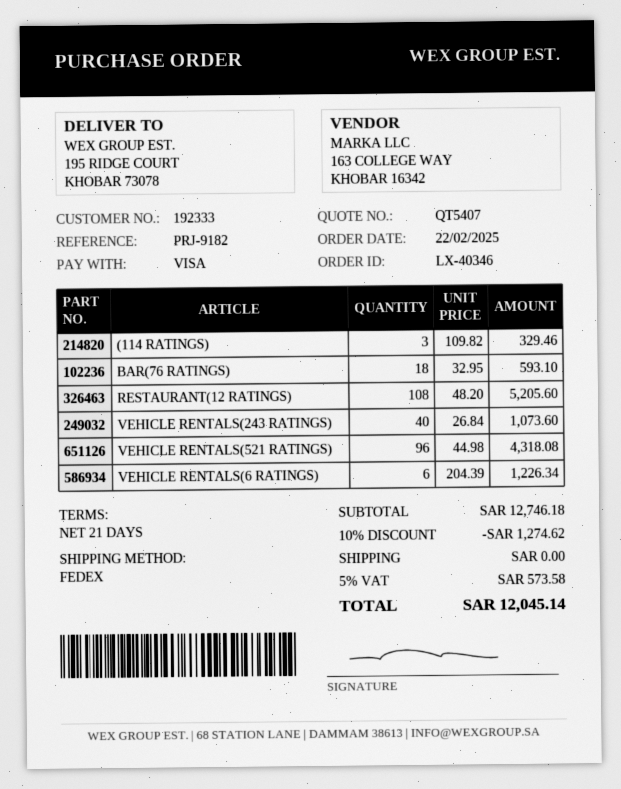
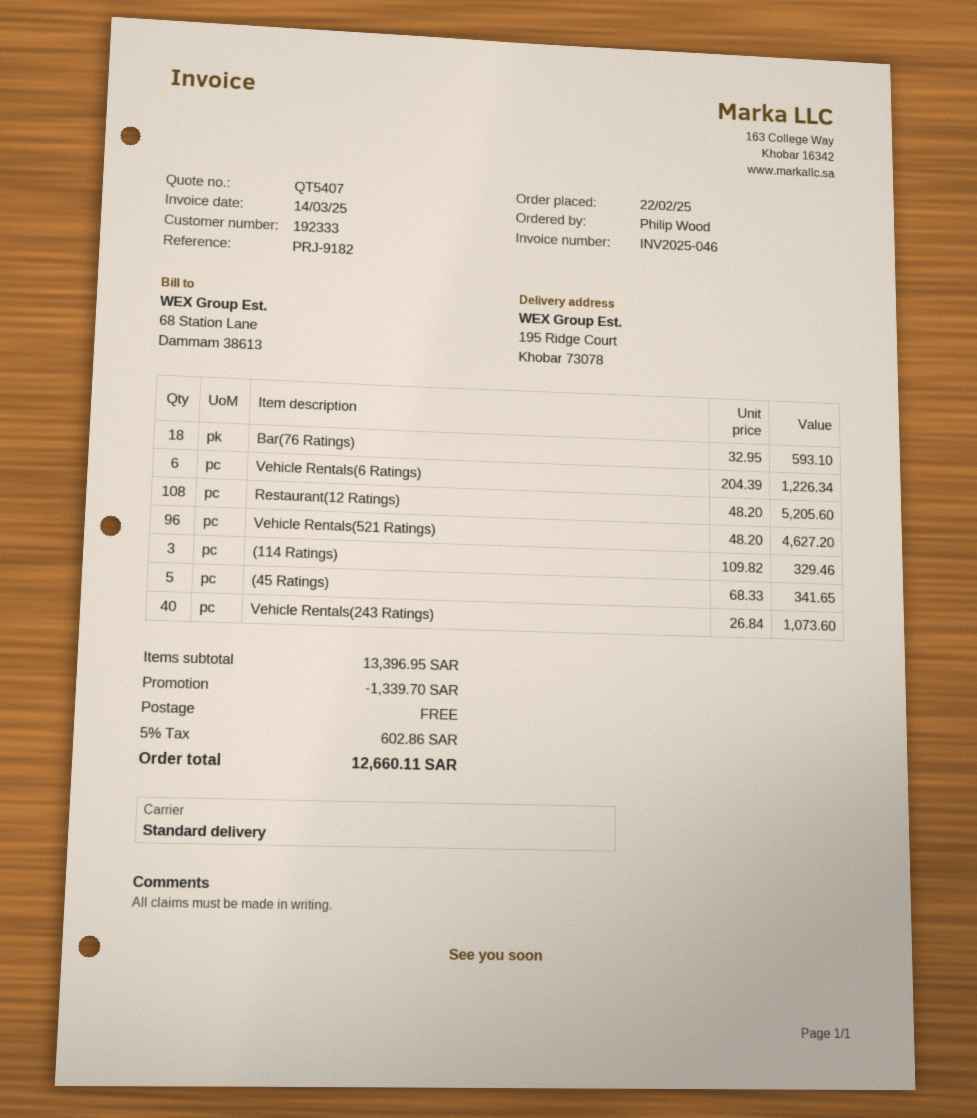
shipping method: FedEx -> standard
VEHICLE RENTALS(521 RATINGS): 96 x 44.98 = 4318.08 -> 96 x 48.20 = 4627.20
(45 Ratings): none -> 5 x 68.33 = 341.65
subtotal: 12746.18 -> 13396.95
discount: 1274.62 -> 1339.70
tax: 5% = 573.58 -> 5% = 602.86
total: 12045.14 -> 12660.11

